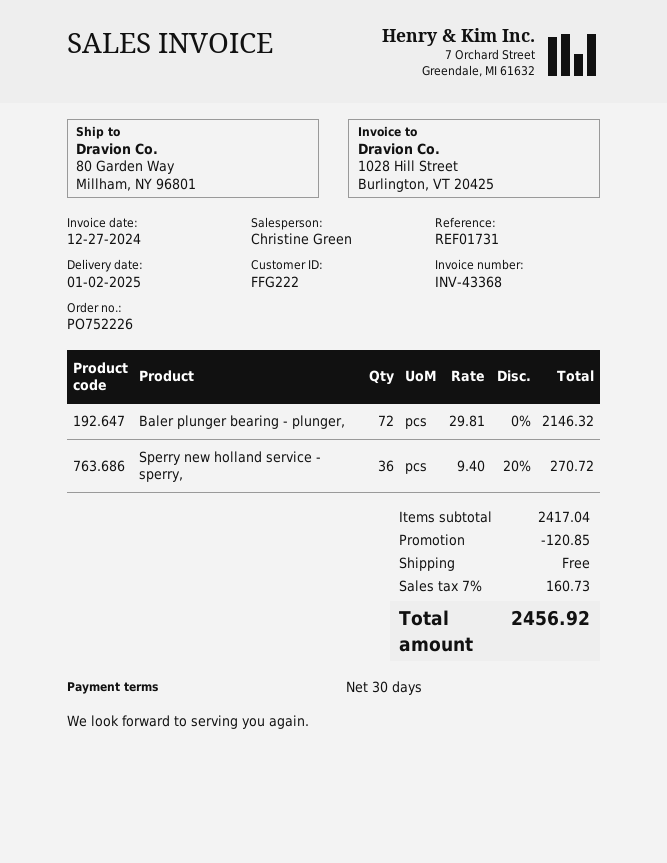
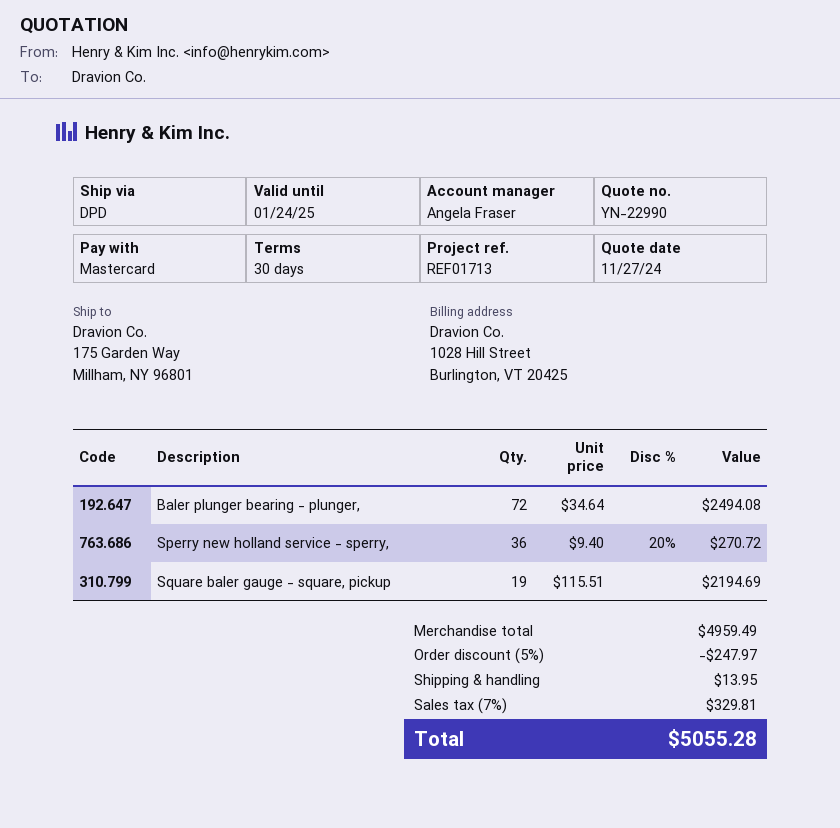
reference: REF01731 -> REF01713
sales rep: Christine Green -> Angela Fraser
ship to: 80 Garden Way, Millham, NY 96801 -> 175 Garden Way, Millham, NY 96801
Baler plunger bearing - plunger,: 72 x 29.81 = 2146.32 -> 72 x 34.64 = 2494.08
Square baler gauge - square, pickup: none -> 19 x 115.51 = 2194.69
subtotal: 2417.04 -> 4959.49
discount: 120.85 -> 247.97
shipping: 0.00 -> 13.95
tax: 7% = 160.73 -> 7% = 329.81
total: 2456.92 -> 5055.28

